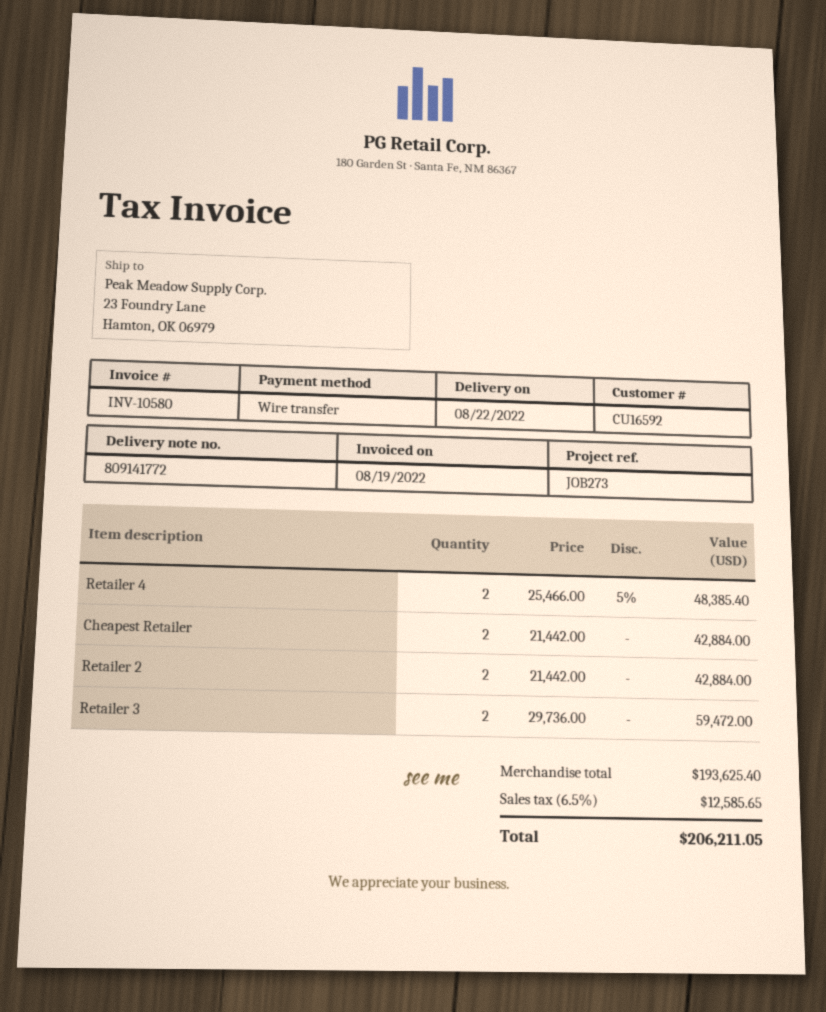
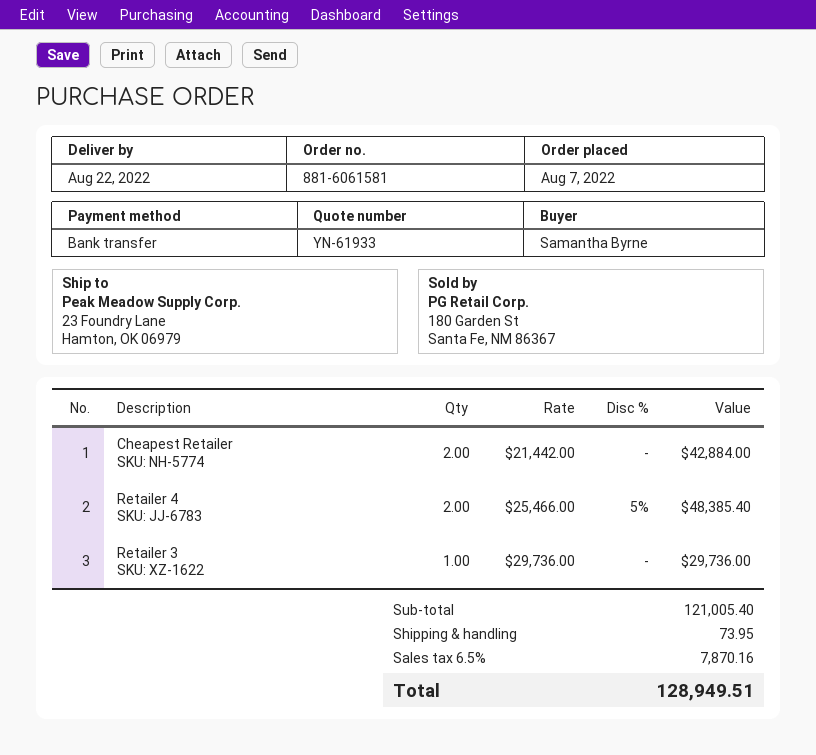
Retailer 2: 2 x 21442.00 = 42884.00 -> none
Retailer 3: 2 x 29736.00 = 59472.00 -> 1 x 29736.00 = 29736.00
subtotal: 193625.40 -> 121005.40
shipping: none -> 73.95
tax: 6.5% = 12585.65 -> 6.5% = 7870.16
total: 206211.05 -> 128949.51

